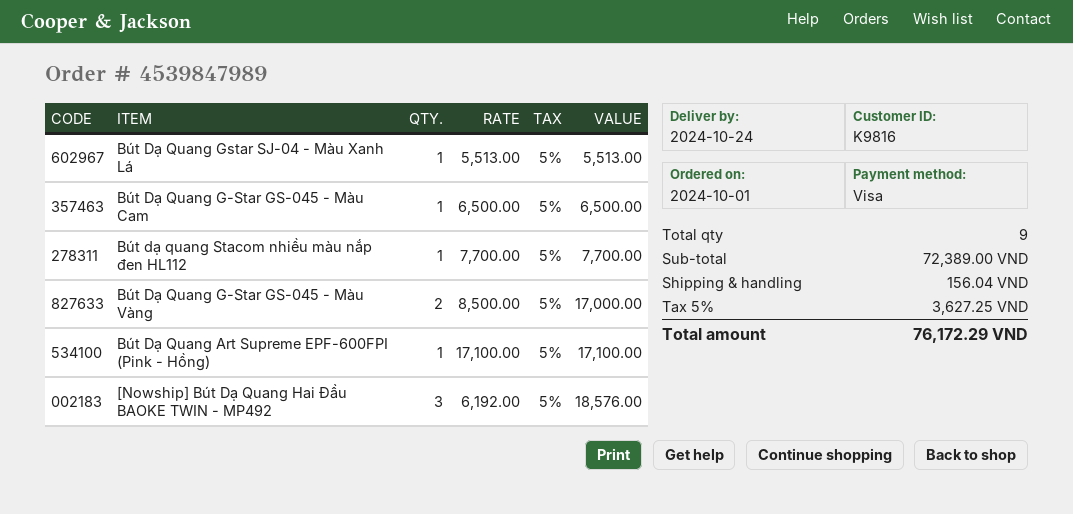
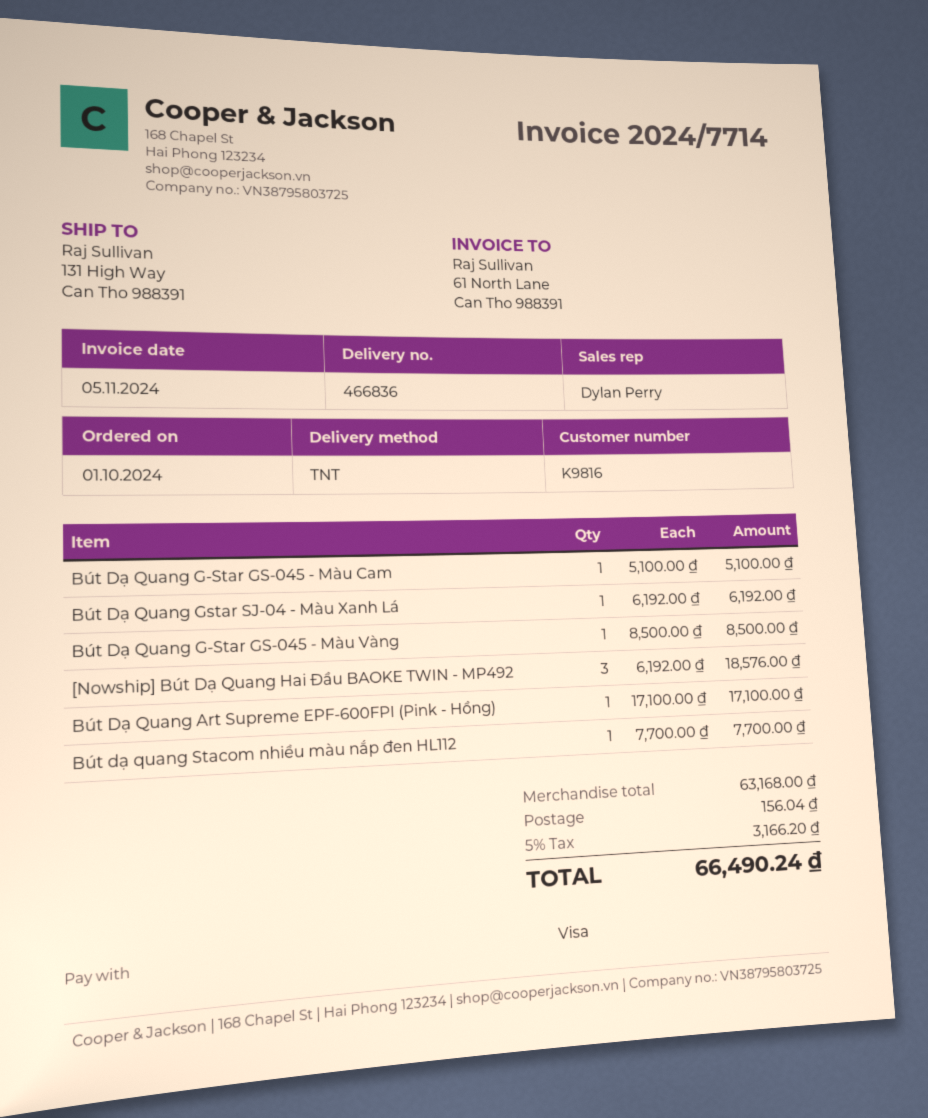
Bút Dạ Quang Gstar SJ-04 - Màu Xanh Lá: 1 x 5513.00 = 5513.00 -> 1 x 6192.00 = 6192.00
Bút Dạ Quang G-Star GS-045 - Màu Cam: 1 x 6500.00 = 6500.00 -> 1 x 5100.00 = 5100.00
Bút Dạ Quang G-Star GS-045 - Màu Vàng: 2 x 8500.00 = 17000.00 -> 1 x 8500.00 = 8500.00
subtotal: 72389.00 -> 63168.00
tax: 5% = 3627.25 -> 5% = 3166.20
total: 76172.29 -> 66490.24

